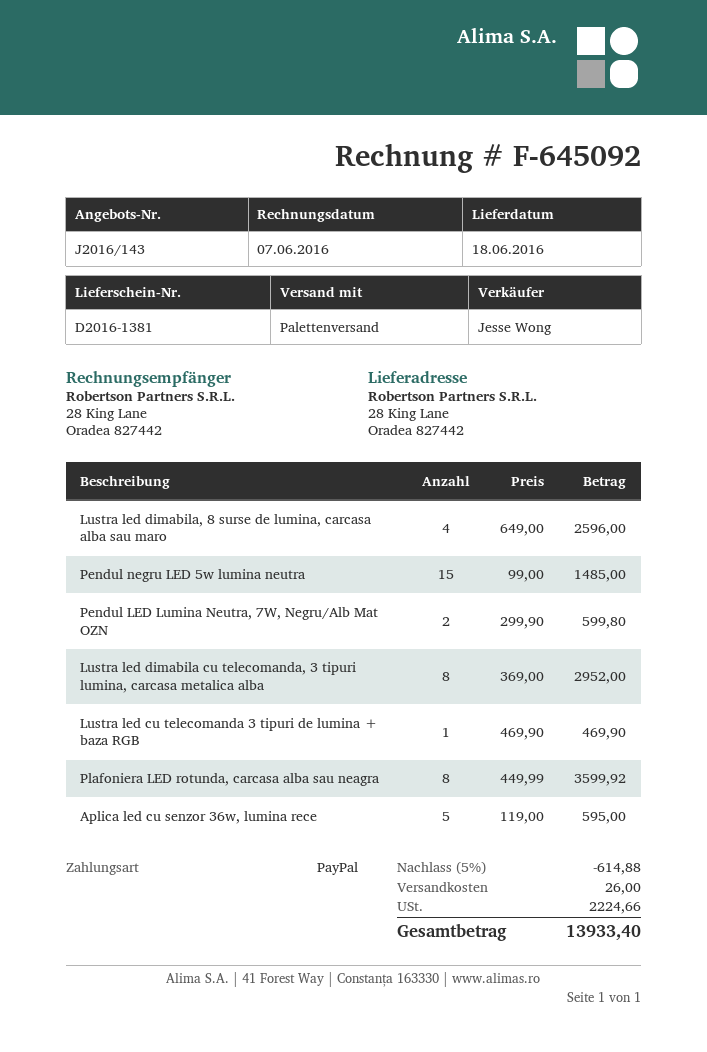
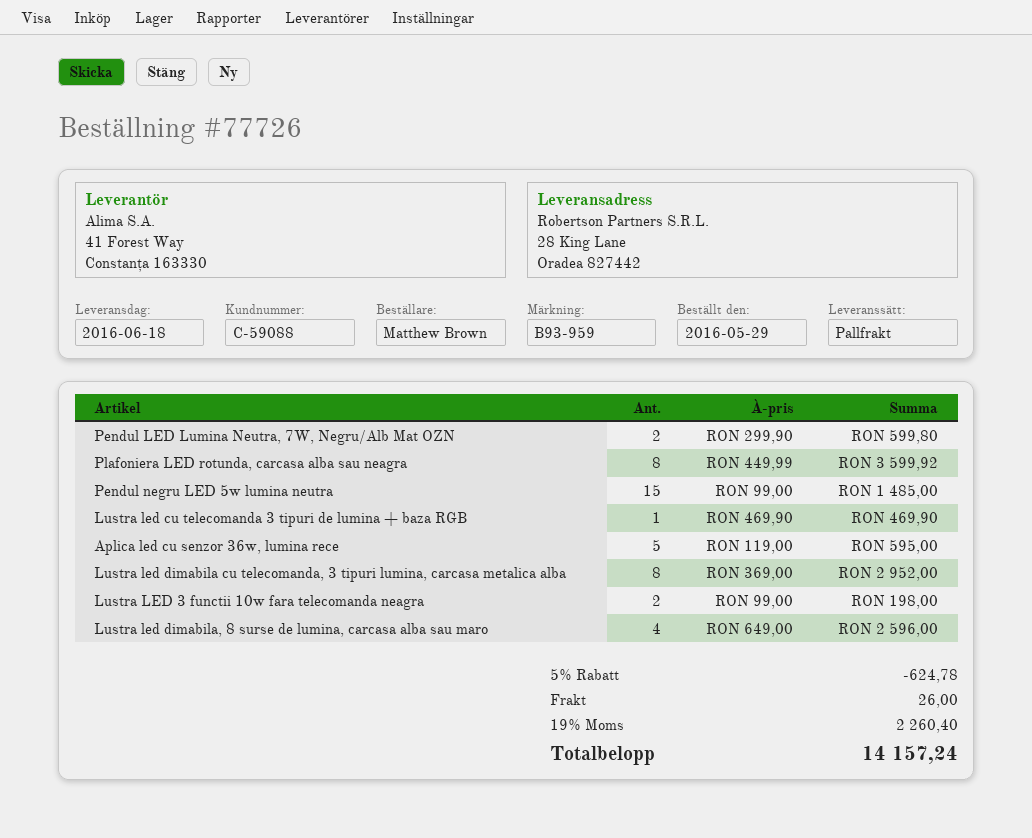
Lustra LED 3 functii 10w fara telecomanda neagra: none -> 2 x 99.00 = 198.00
discount: 5% = 614.88 -> 5% = 624.78
tax: 2224.66 -> 2260.40
total: 13933.40 -> 14157.24

